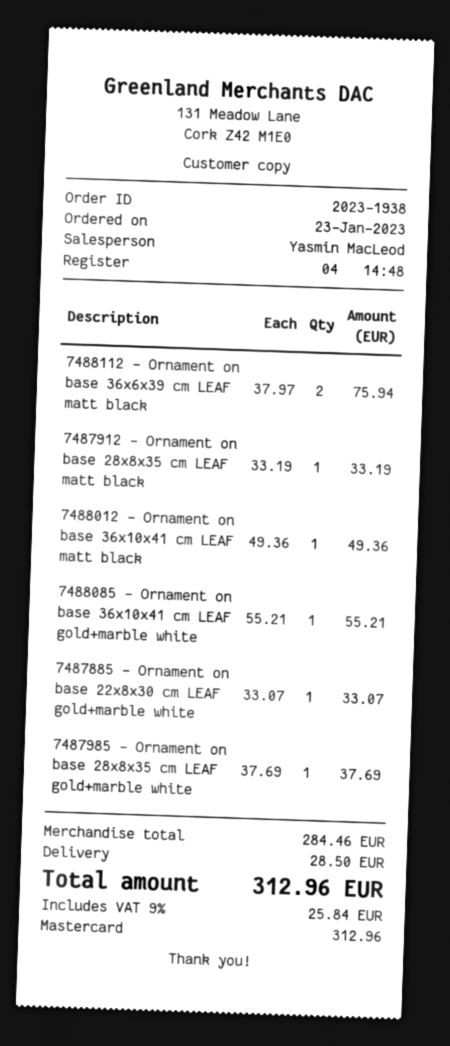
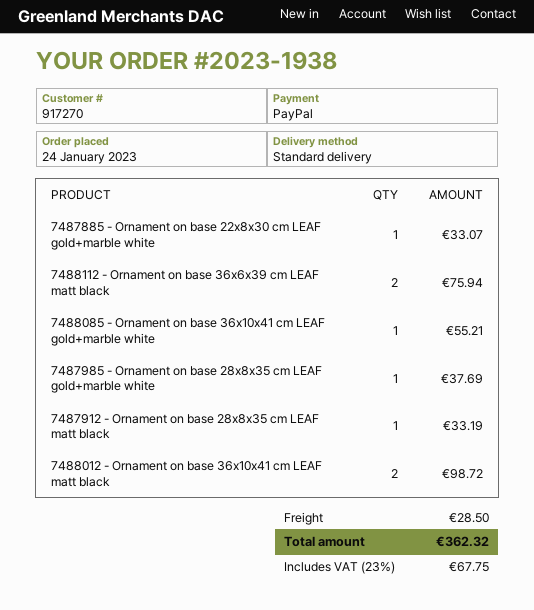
order date: 2023-01-23 -> 2023-01-24
payment method: Mastercard -> PayPal
7488012 - Ornament on base 36x10x41 cm LEAF matt black: 1 for 49.36 -> 2 for 98.72
tax: 9% = 25.84 -> 23% = 67.75
total: 312.96 -> 362.32

